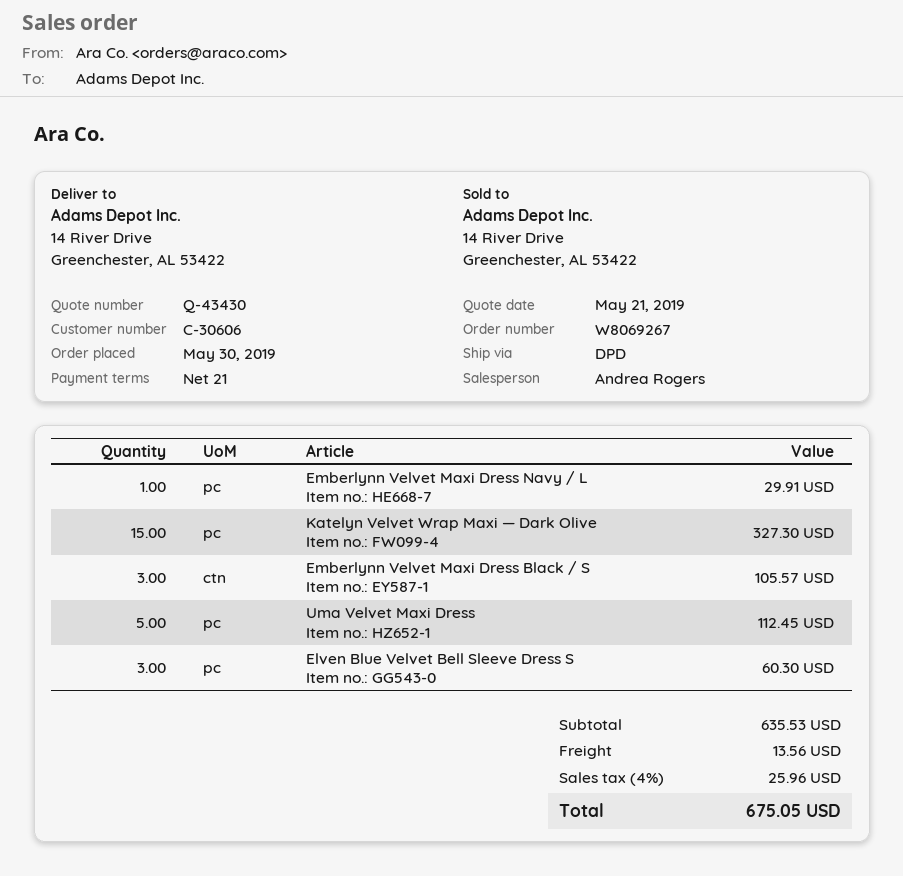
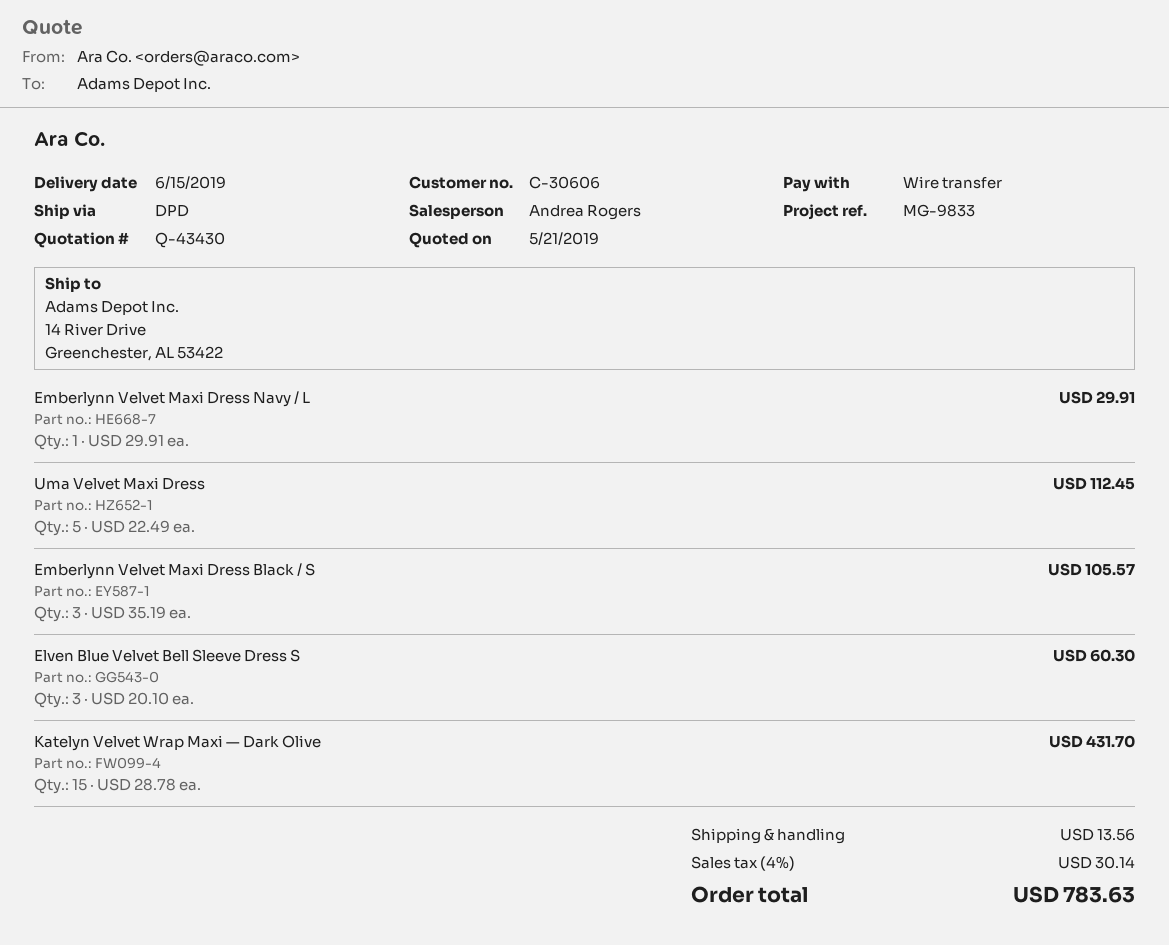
Katelyn Velvet Wrap Maxi — Dark Olive: 15 for 327.30 -> 15 for 431.70
tax: 4% = 25.96 -> 4% = 30.14
total: 675.05 -> 783.63

